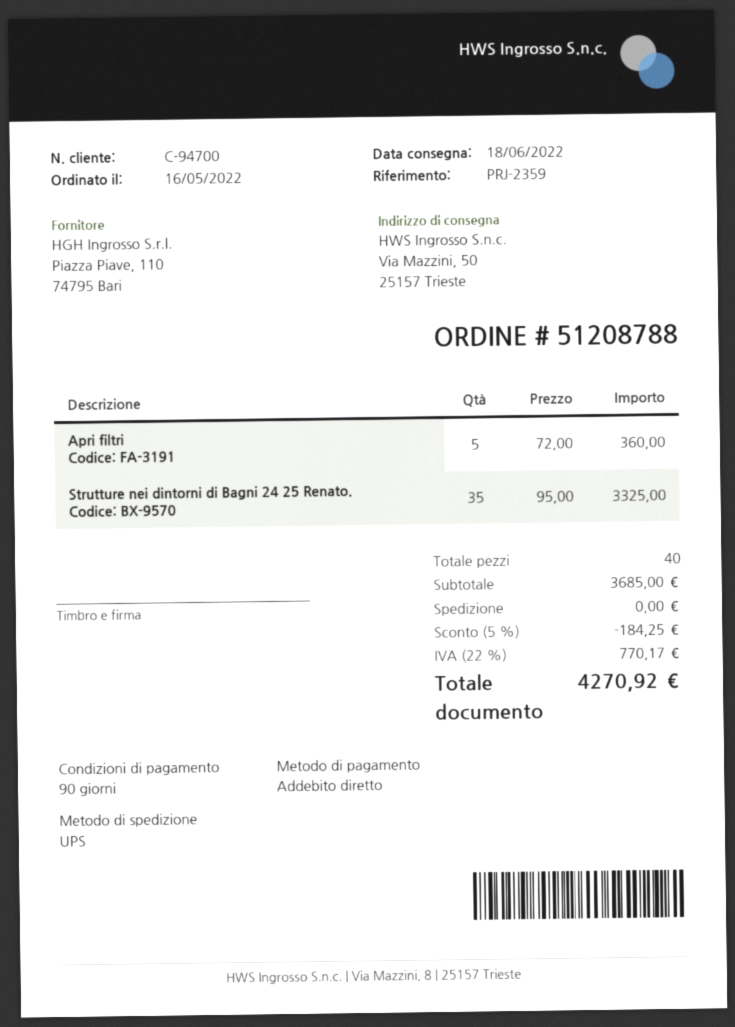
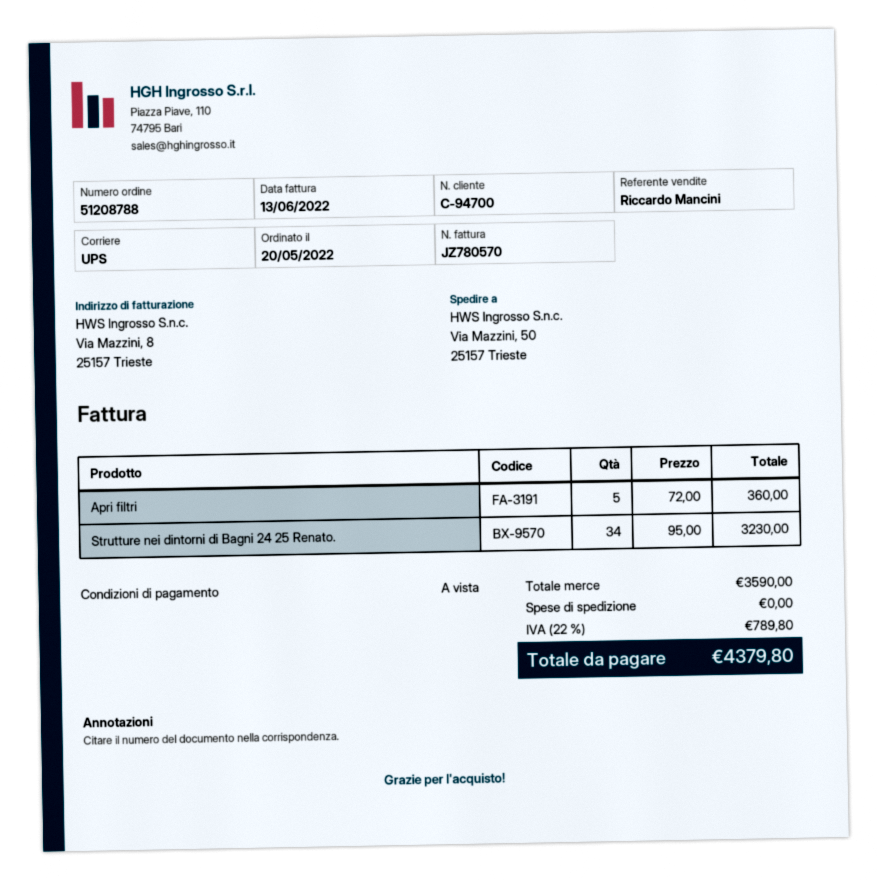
order date: 2022-05-16 -> 2022-05-20
payment terms: 90 days -> on receipt
Strutture nei dintorni di Bagni 24 25 Renato.: 35 x 95.00 = 3325.00 -> 34 x 95.00 = 3230.00
subtotal: 3685.00 -> 3590.00
discount: 5% = 184.25 -> none
tax: 22% = 770.17 -> 22% = 789.80
total: 4270.92 -> 4379.80

